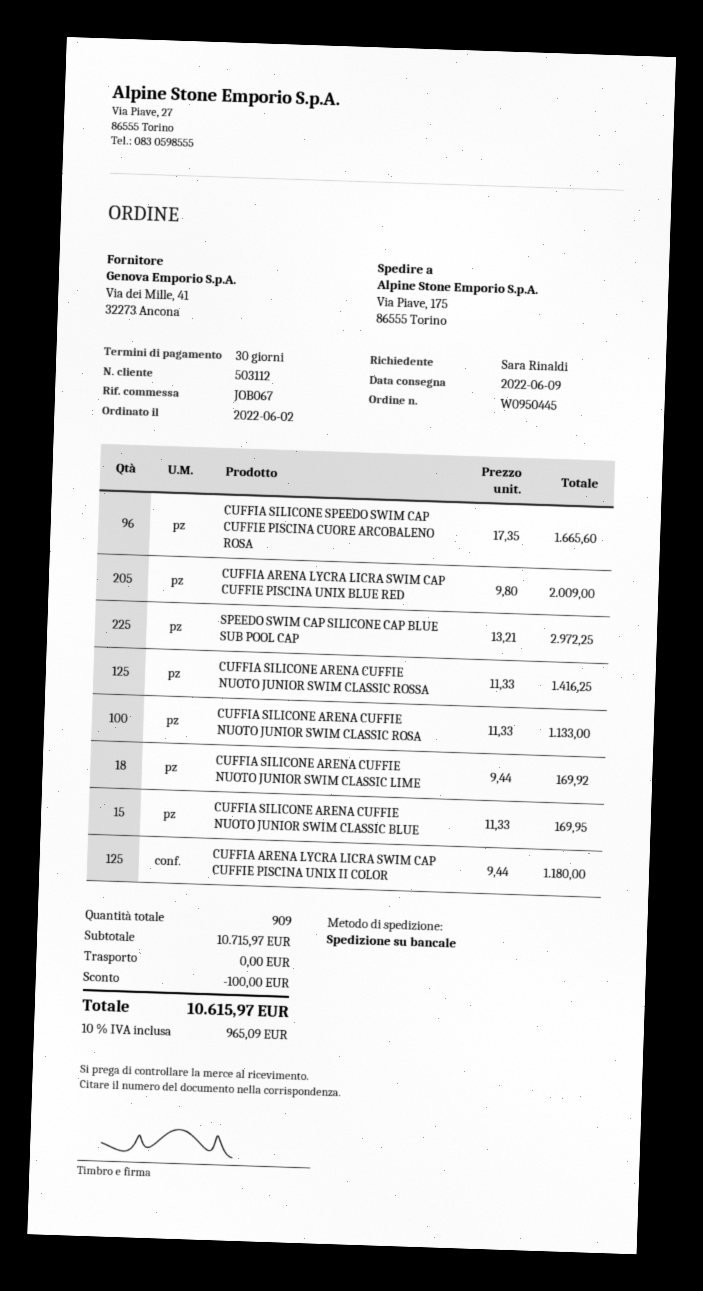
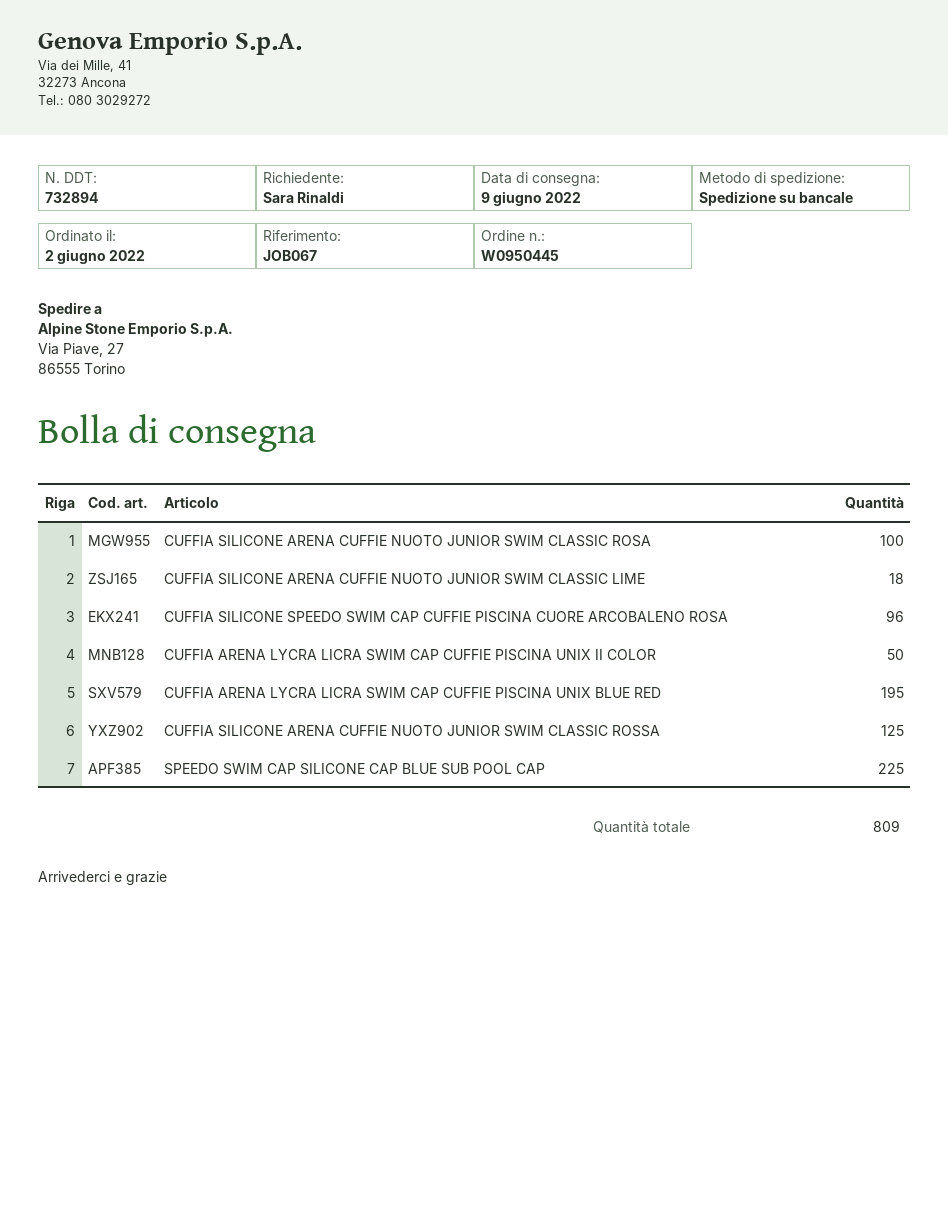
ship to: Via Piave, 175, 86555 Torino -> Via Piave, 27, 86555 Torino
CUFFIA ARENA LYCRA LICRA SWIM CAP CUFFIE PISCINA UNIX BLUE RED: 205 -> 195
CUFFIA SILICONE ARENA CUFFIE NUOTO JUNIOR SWIM CLASSIC BLUE: 15 -> none
CUFFIA ARENA LYCRA LICRA SWIM CAP CUFFIE PISCINA UNIX II COLOR: 125 -> 50
total quantity: 909 -> 809

